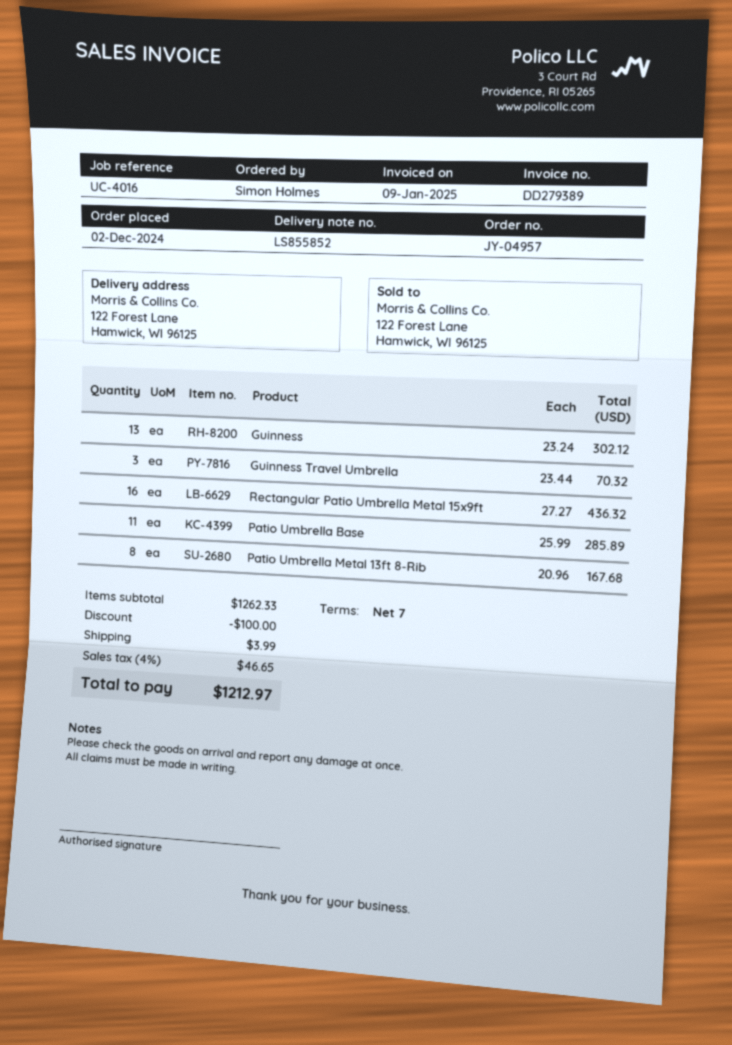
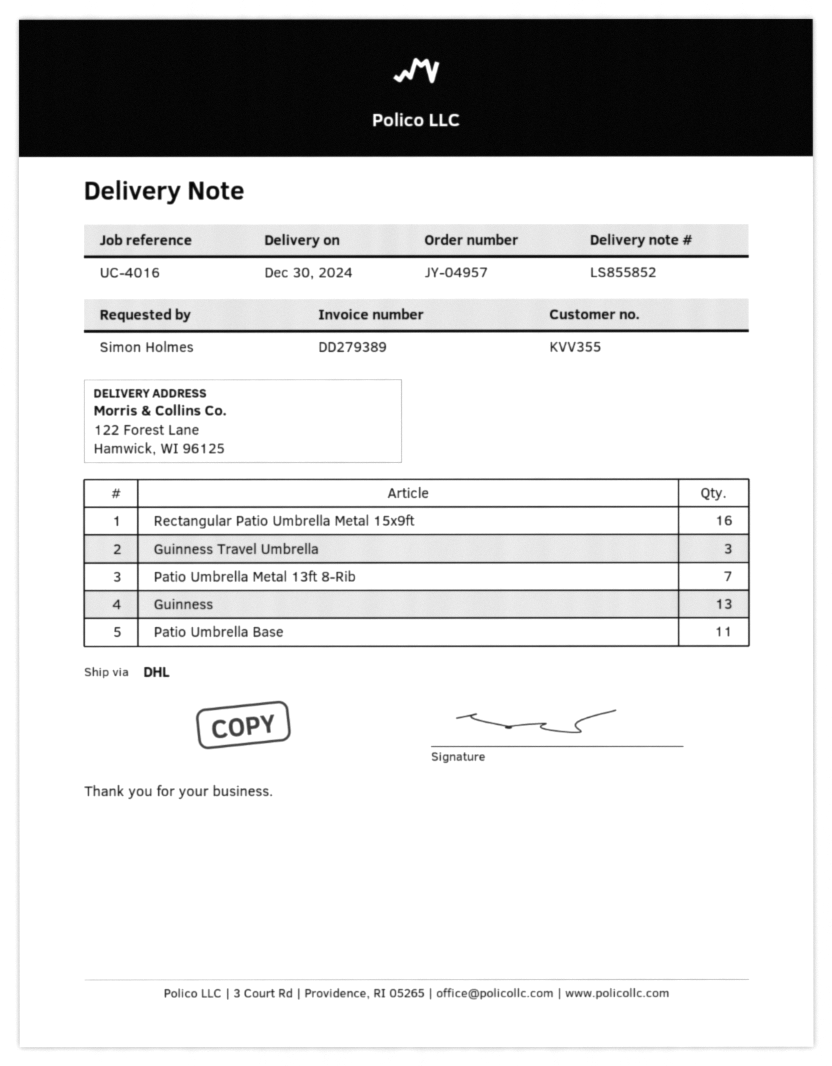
Patio Umbrella Metal 13ft 8-Rib: 8 -> 7

